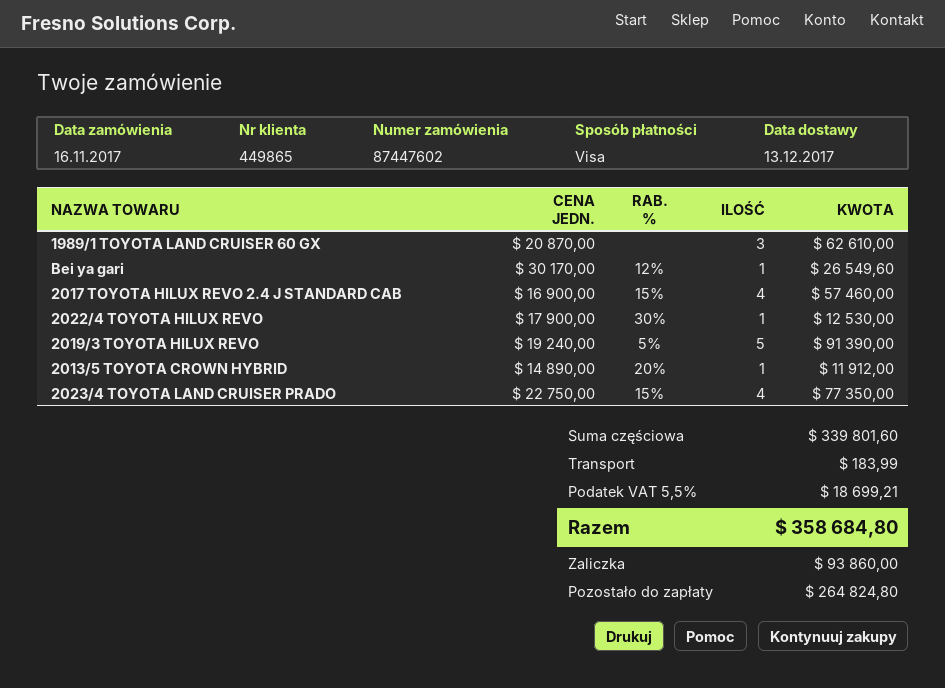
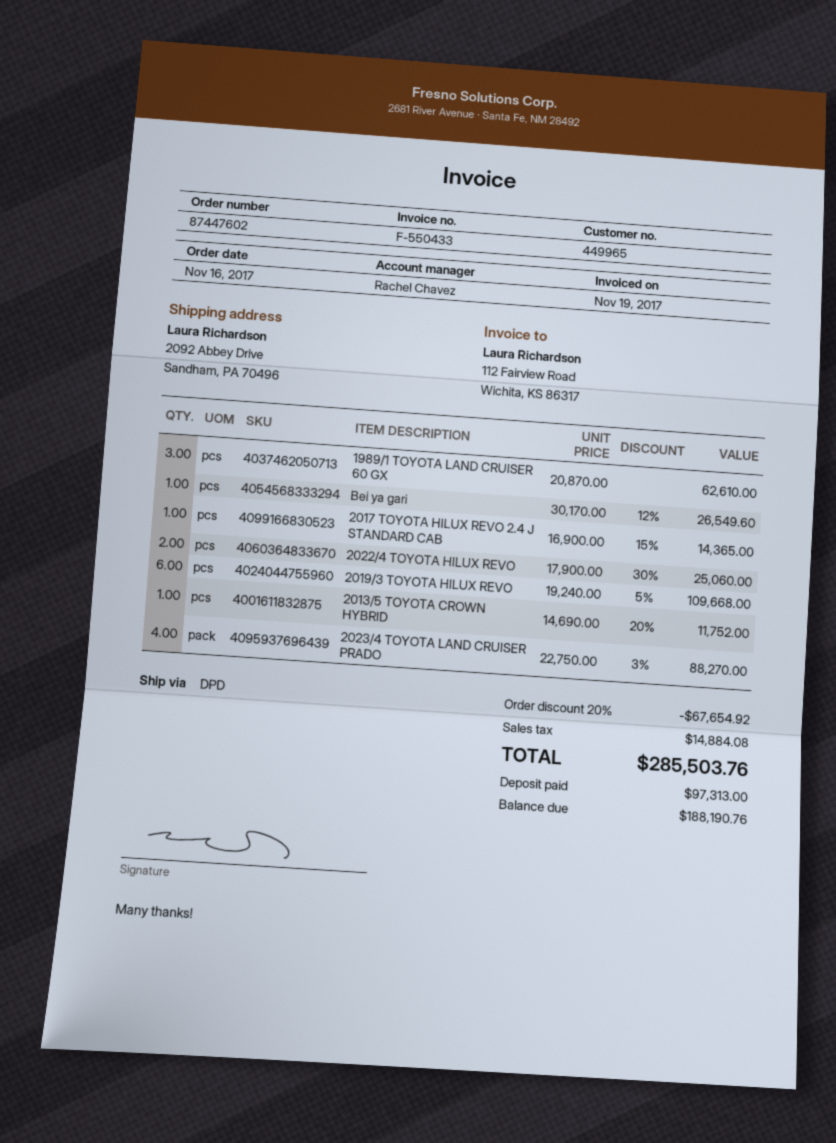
customer number: 449865 -> 449965
2017 TOYOTA HILUX REVO 2.4 J STANDARD CAB: 4 x 16900.00 - 15% = 57460.00 -> 1 x 16900.00 - 15% = 14365.00
2022/4 TOYOTA HILUX REVO: 1 x 17900.00 - 30% = 12530.00 -> 2 x 17900.00 - 30% = 25060.00
2019/3 TOYOTA HILUX REVO: 5 x 19240.00 - 5% = 91390.00 -> 6 x 19240.00 - 5% = 109668.00
2013/5 TOYOTA CROWN HYBRID: 1 x 14890.00 - 20% = 11912.00 -> 1 x 14690.00 - 20% = 11752.00
2023/4 TOYOTA LAND CRUISER PRADO: 4 x 22750.00 - 15% = 77350.00 -> 4 x 22750.00 - 3% = 88270.00
discount: none -> 20% = 67654.92
shipping: 183.99 -> none
tax: 18699.21 -> 14884.08
total: 358684.80 -> 285503.76
deposit: 93860.00 -> 97313.00
balance: 264824.80 -> 188190.76

